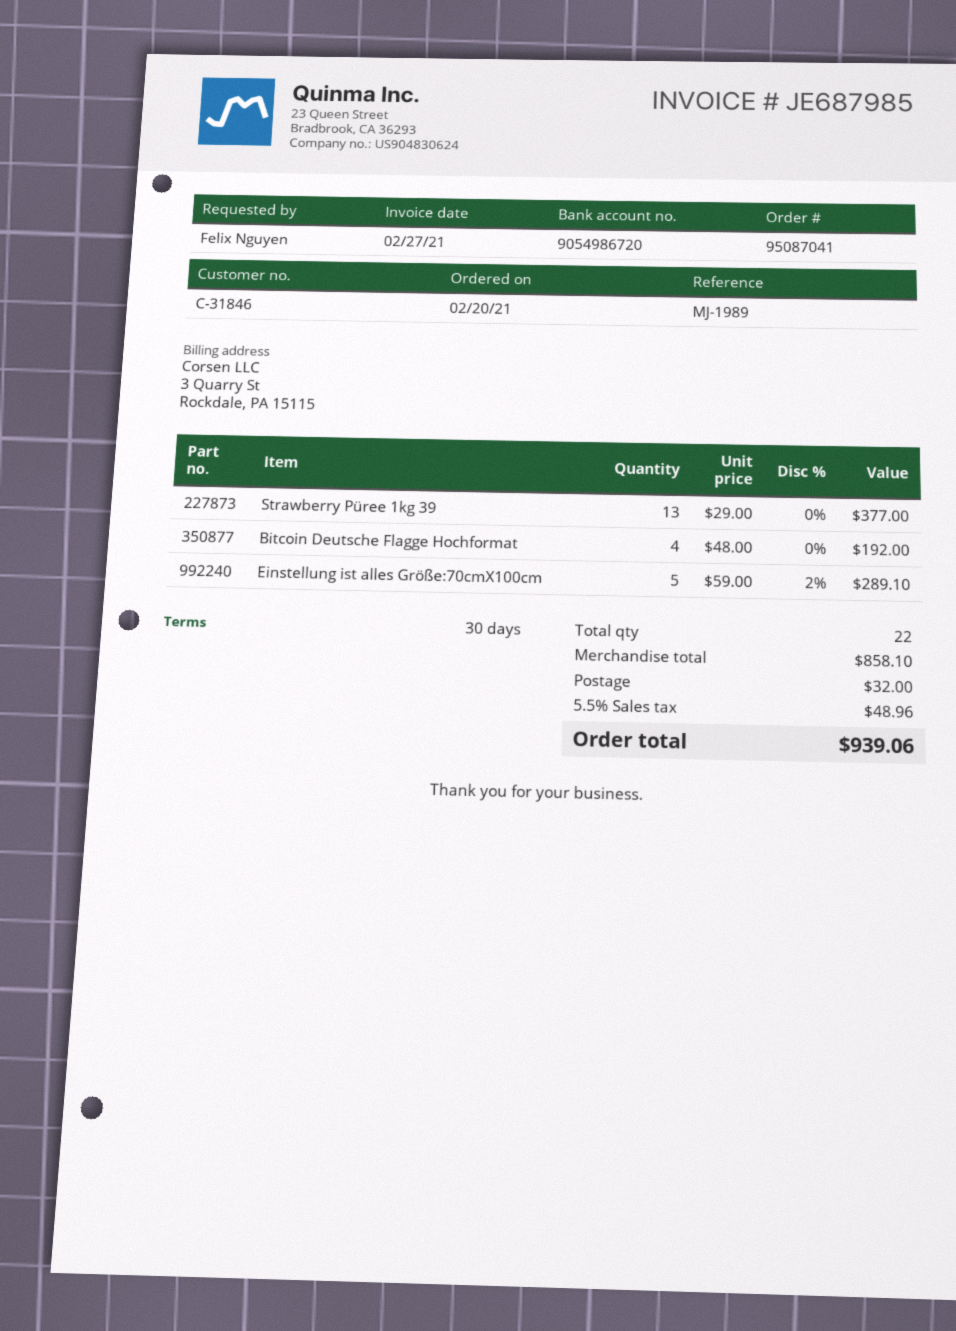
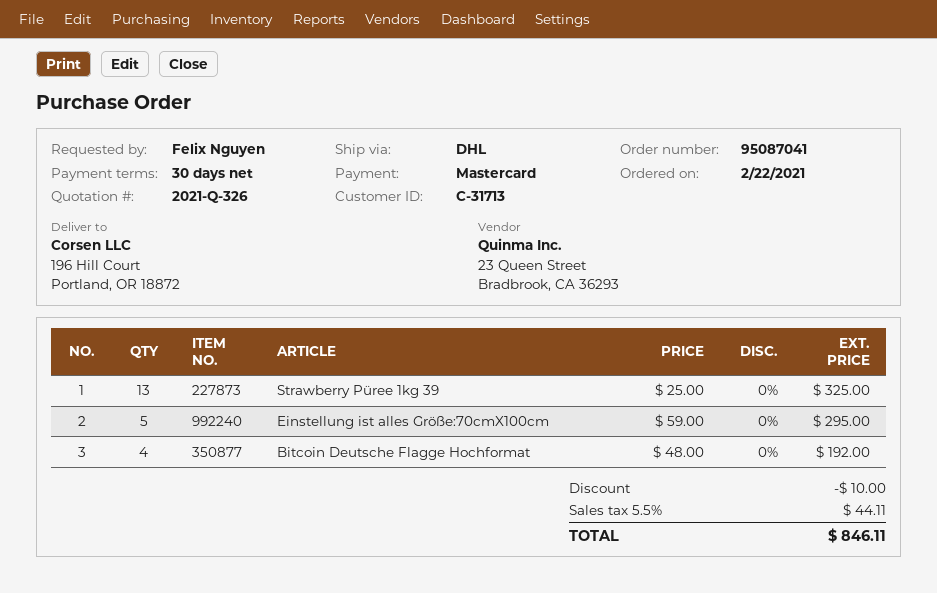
order date: 2021-02-20 -> 2021-02-22
customer number: C-31846 -> C-31713
Strawberry Püree 1kg 39: 13 x 29.00 = 377.00 -> 13 x 25.00 = 325.00
Einstellung ist alles Größe:70cmX100cm: 5 x 59.00 - 2% = 289.10 -> 5 x 59.00 = 295.00
discount: none -> 10.00
shipping: 32.00 -> none
tax: 5.5% = 48.96 -> 5.5% = 44.11
total: 939.06 -> 846.11

